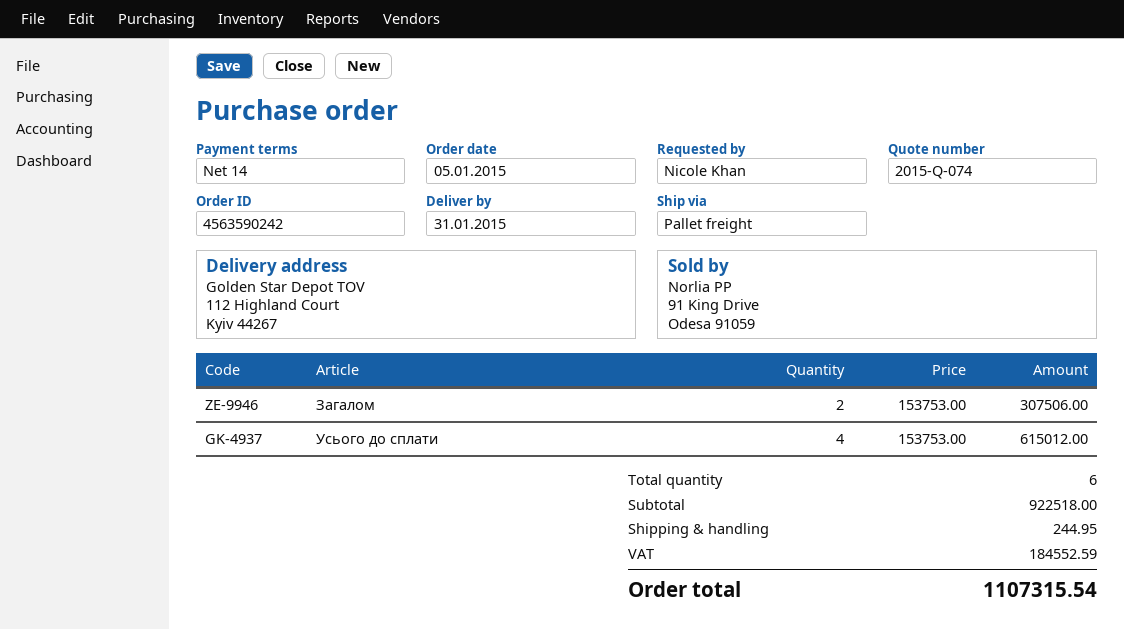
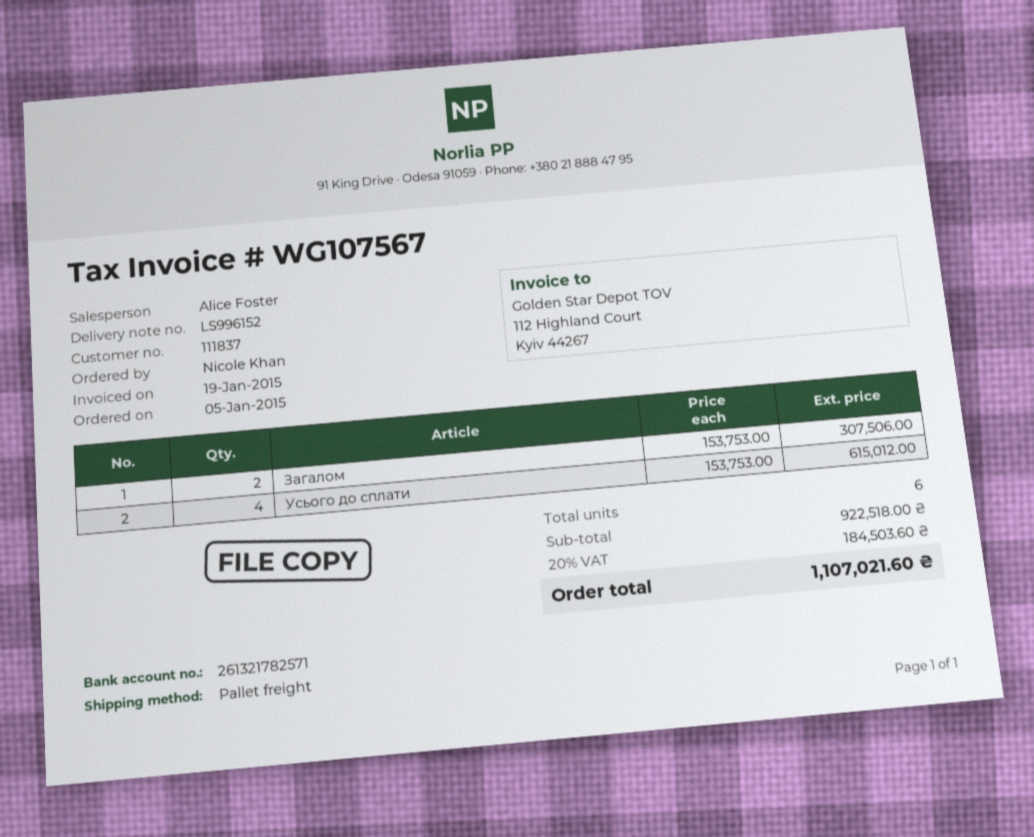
shipping: 244.95 -> none
tax: 184552.59 -> 184503.60
total: 1107315.54 -> 1107021.60

